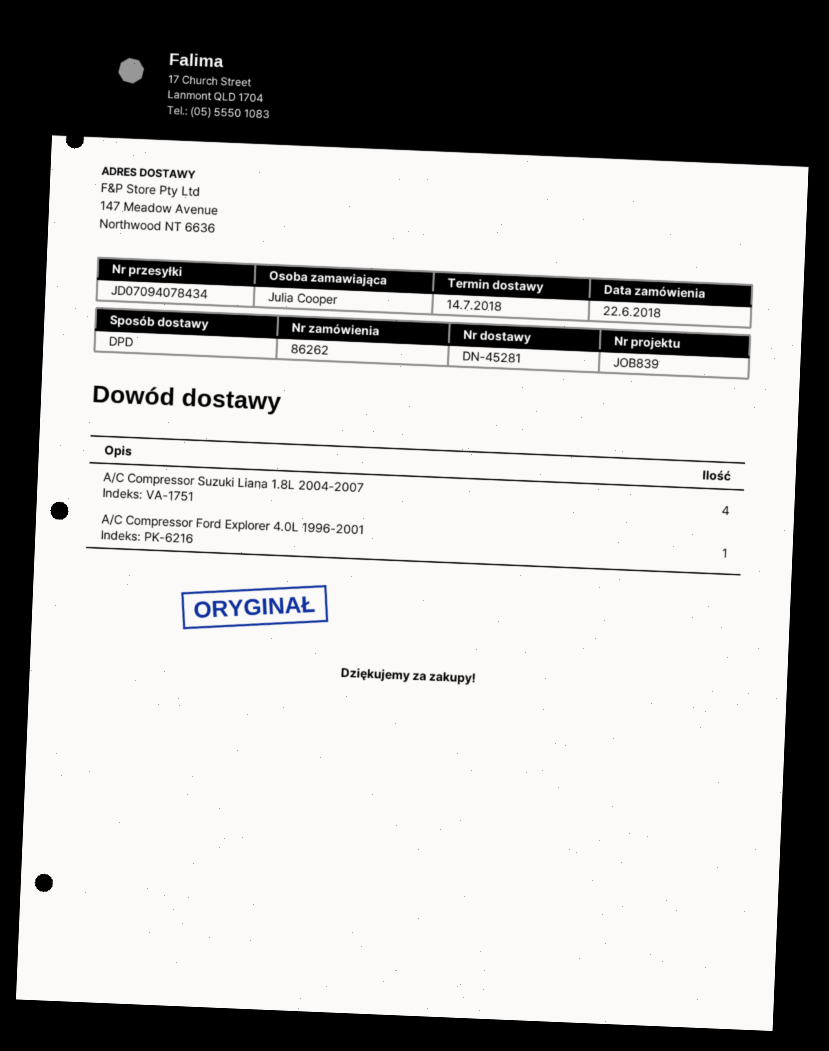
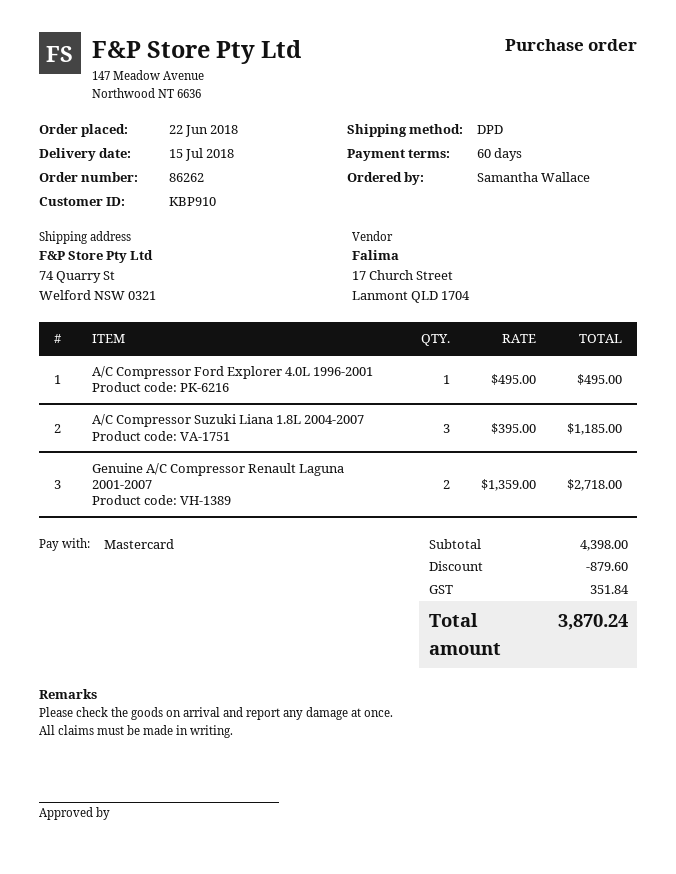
delivery date: 2018-07-14 -> 2018-07-15
ordered by: Julia Cooper -> Samantha Wallace
ship to: 147 Meadow Avenue, Northwood NT 6636 -> 74 Quarry St, Welford NSW 0321
A/C Compressor Suzuki Liana 1.8L 2004-2007: 4 -> 3
Genuine A/C Compressor Renault Laguna 2001-2007: none -> 2

